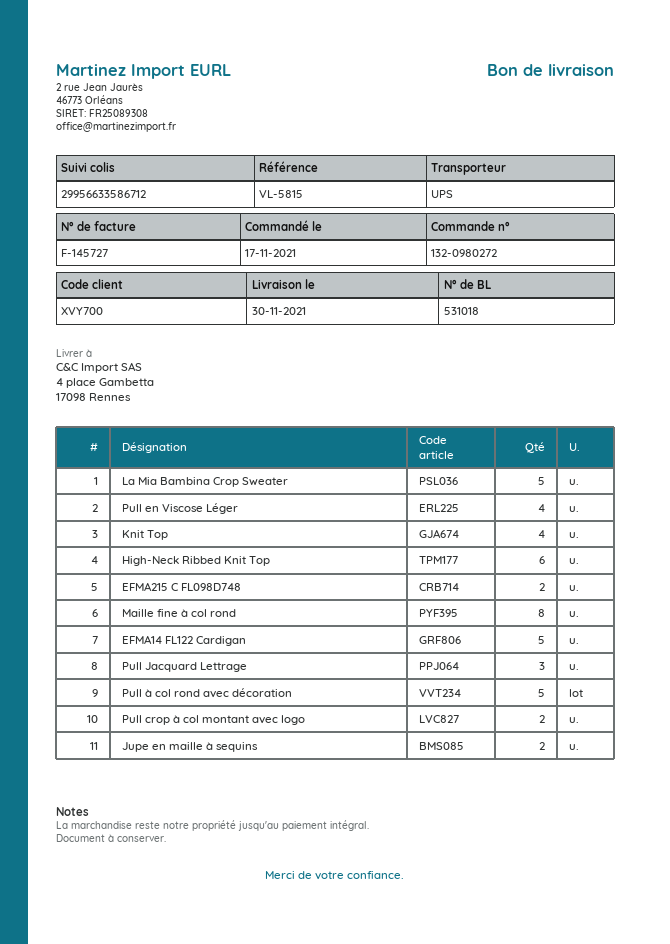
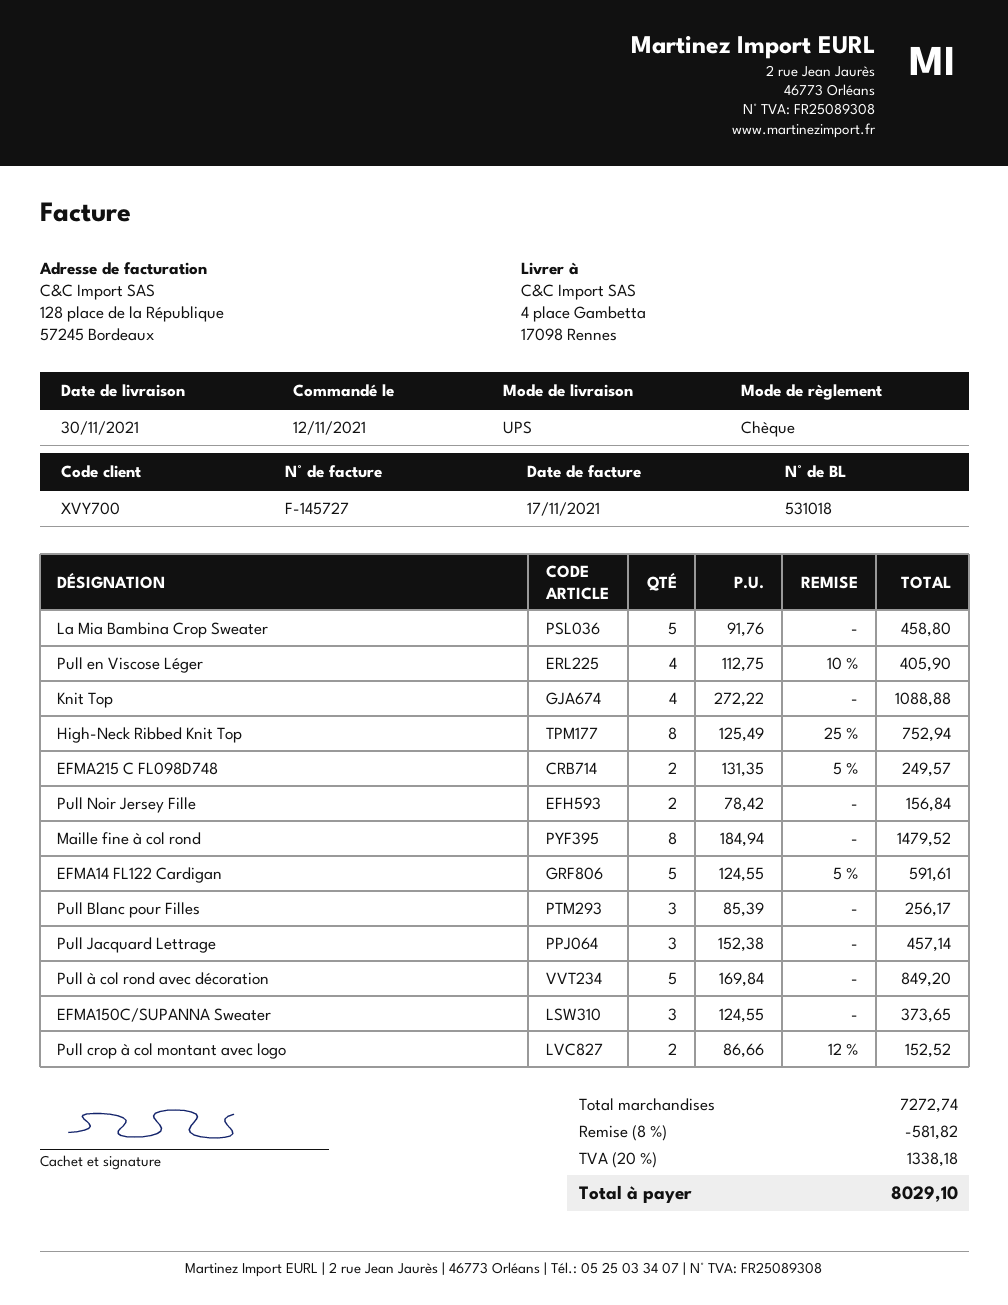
order date: 2021-11-17 -> 2021-11-12
High-Neck Ribbed Knit Top: 6 -> 8
Jupe en maille à sequins: 2 -> none
Pull Noir Jersey Fille: none -> 2
Pull Blanc pour Filles: none -> 3
EFMA150C/SUPANNA Sweater: none -> 3

